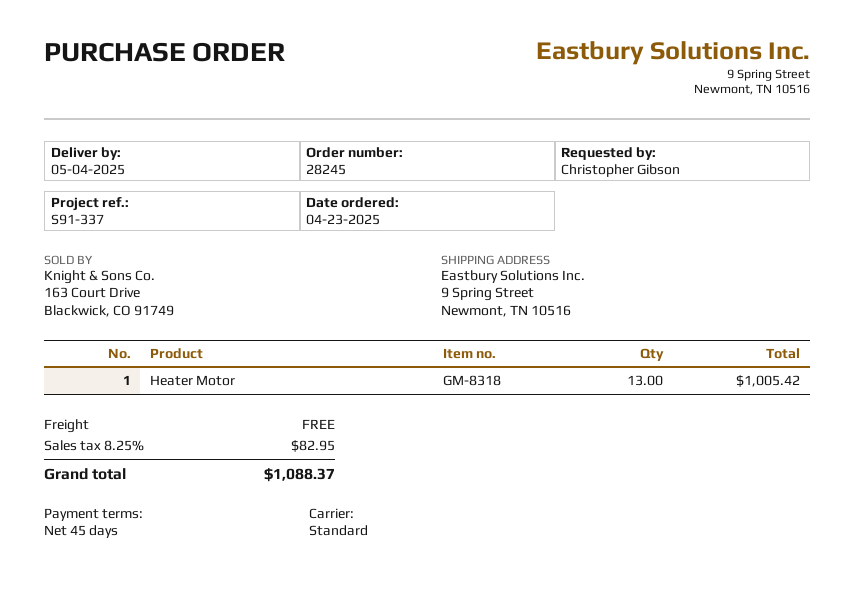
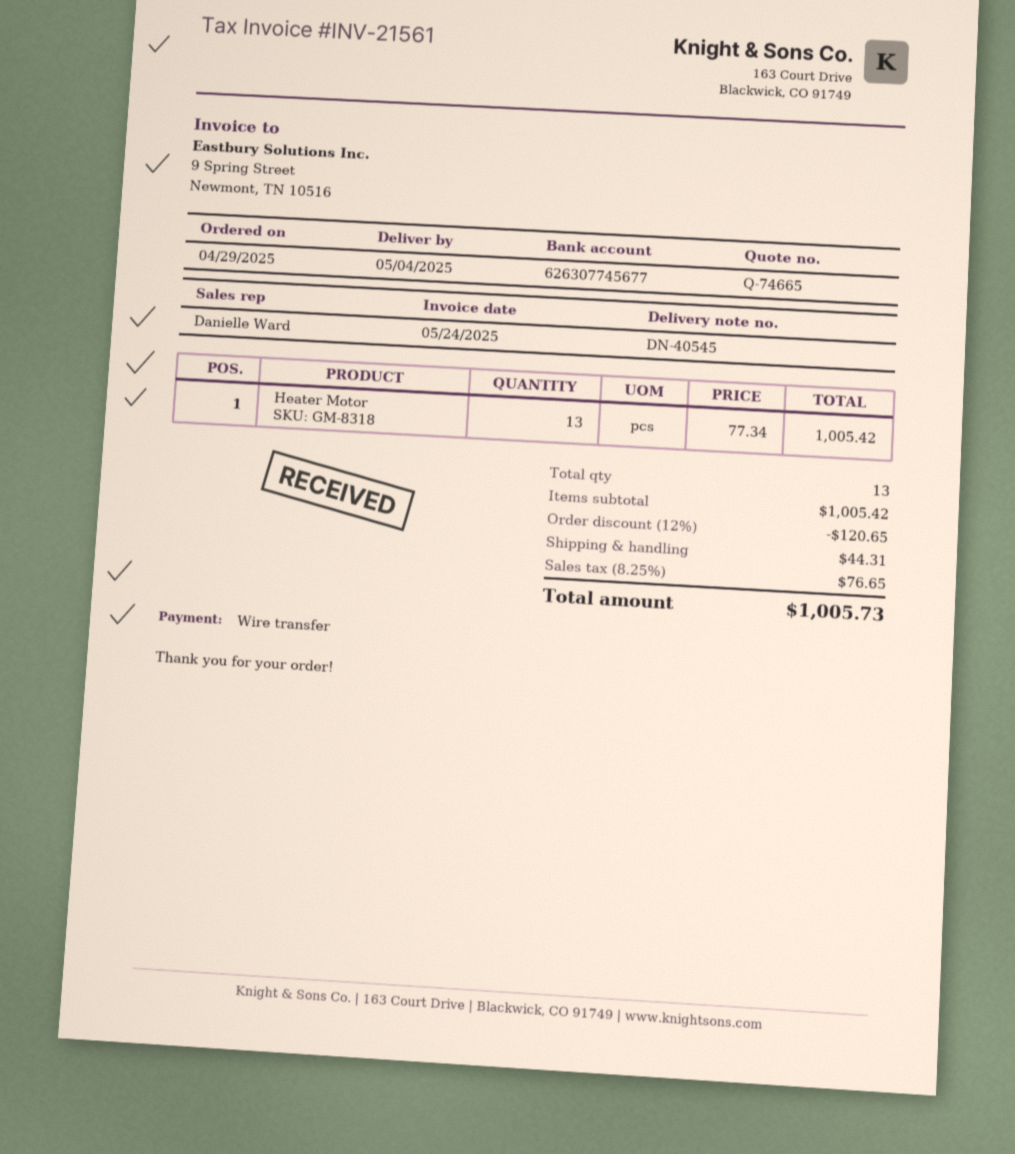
order date: 2025-04-23 -> 2025-04-29
discount: none -> 12% = 120.65
shipping: 0.00 -> 44.31
tax: 8.25% = 82.95 -> 8.25% = 76.65
total: 1088.37 -> 1005.73

